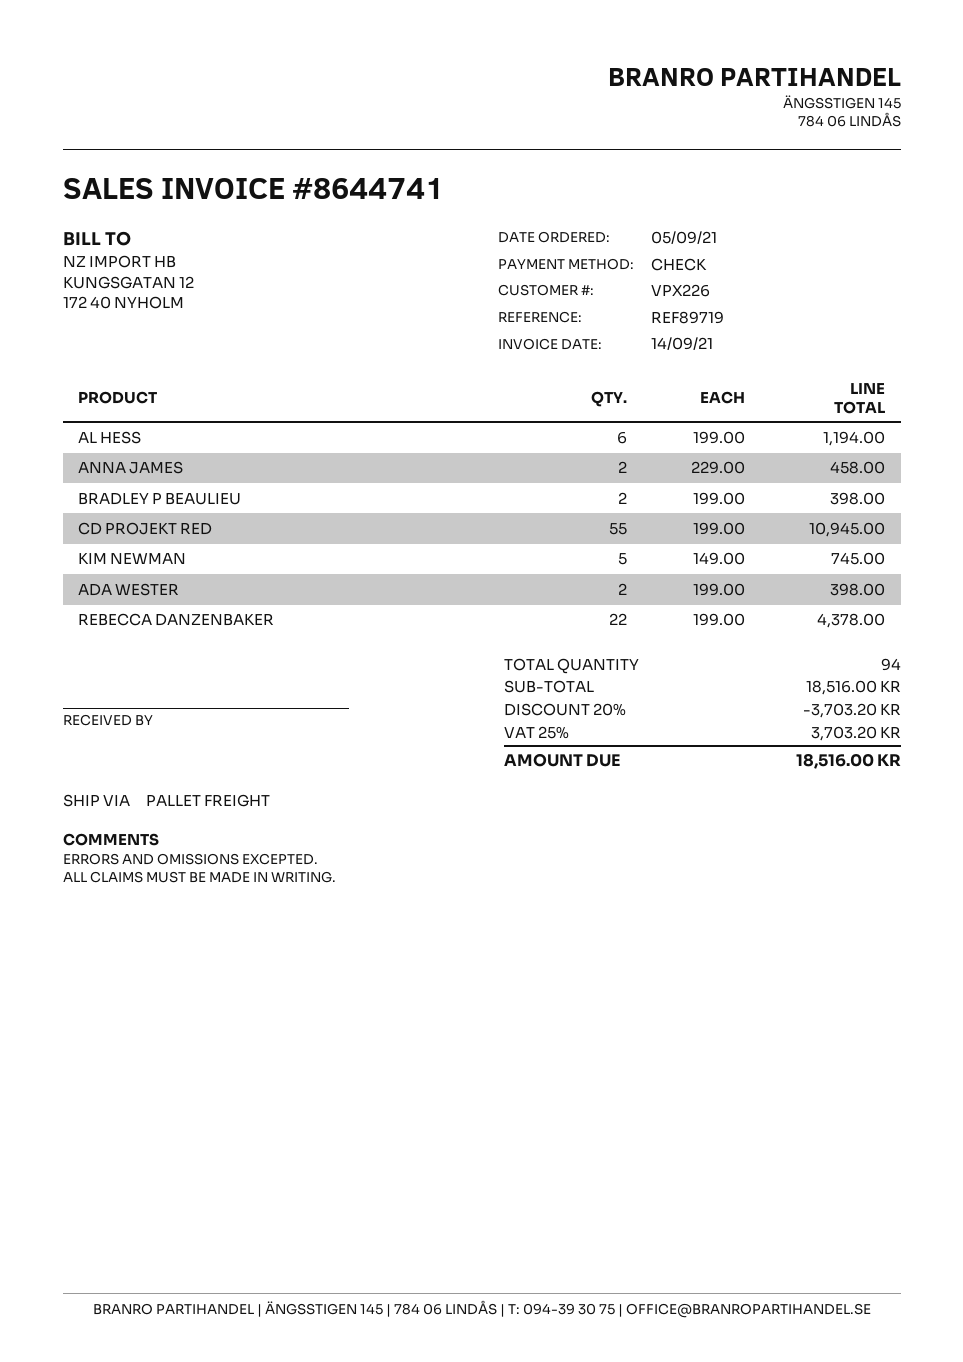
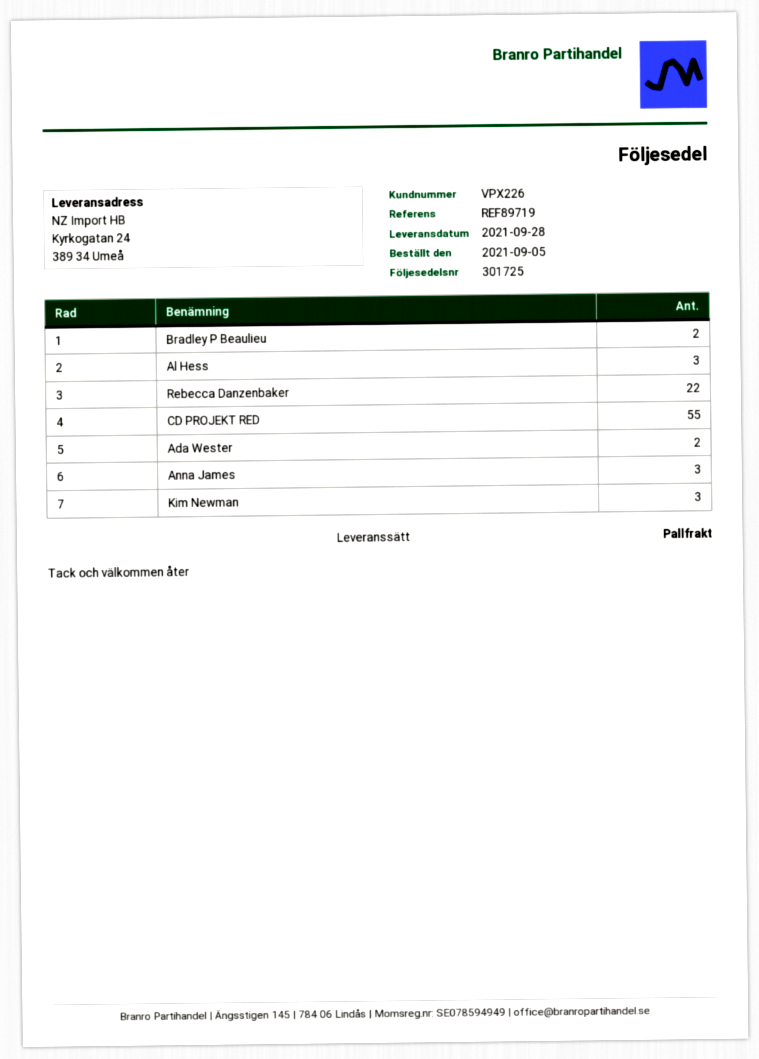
AL HESS: 6 -> 3
ANNA JAMES: 2 -> 3
KIM NEWMAN: 5 -> 3

